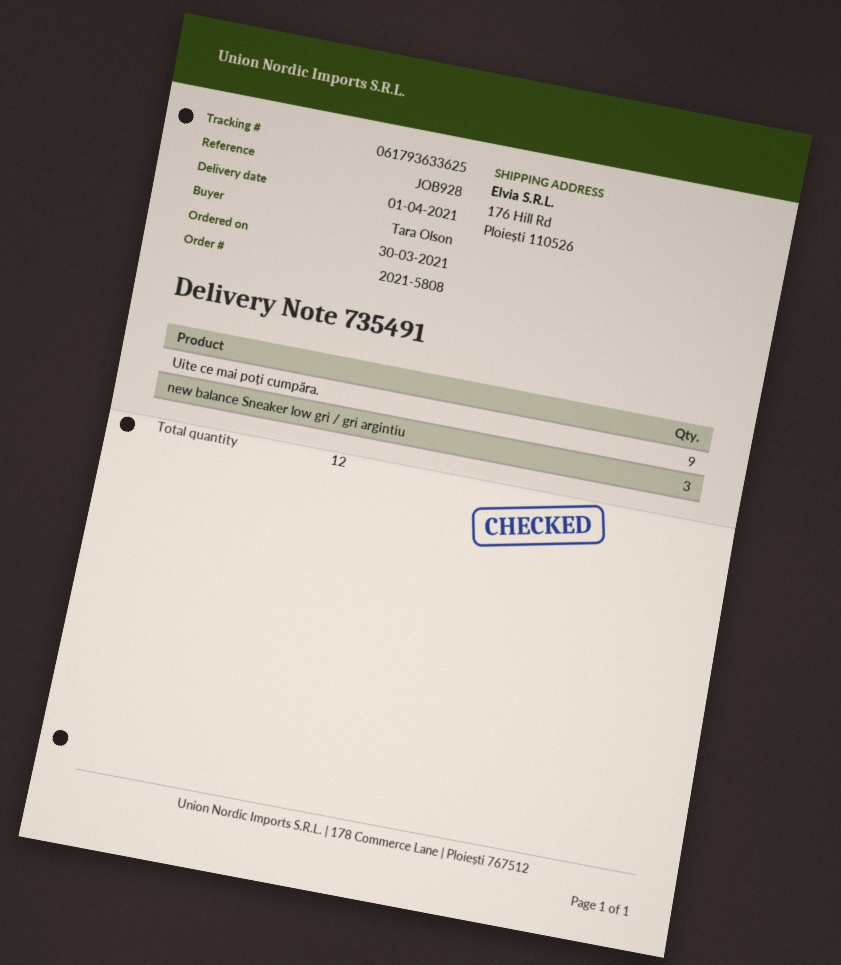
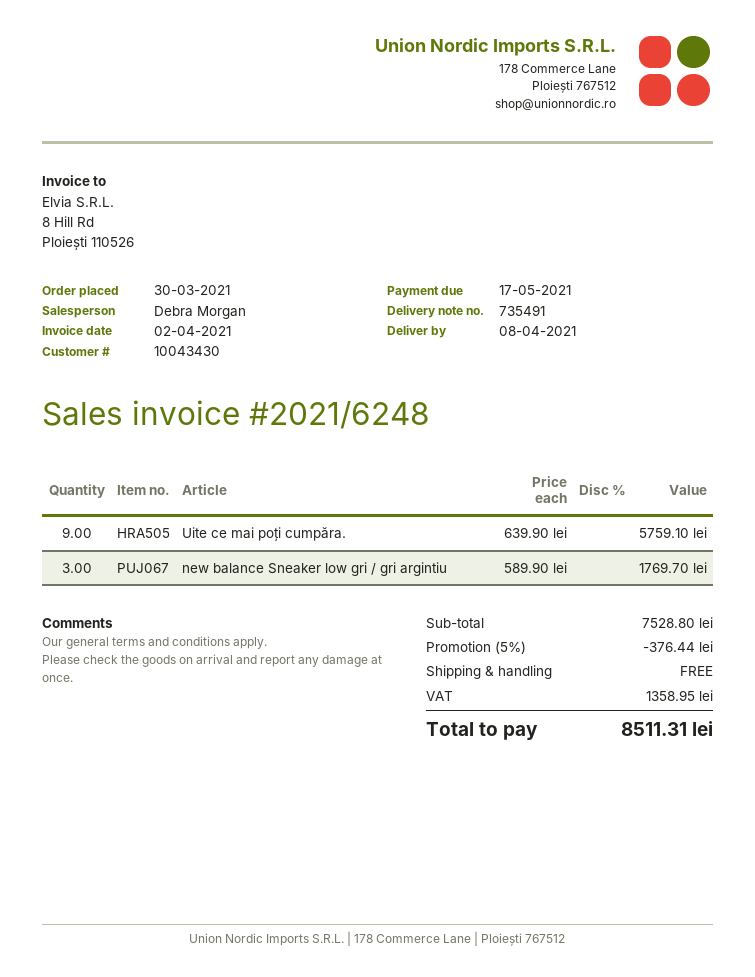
delivery date: 2021-04-01 -> 2021-04-08

